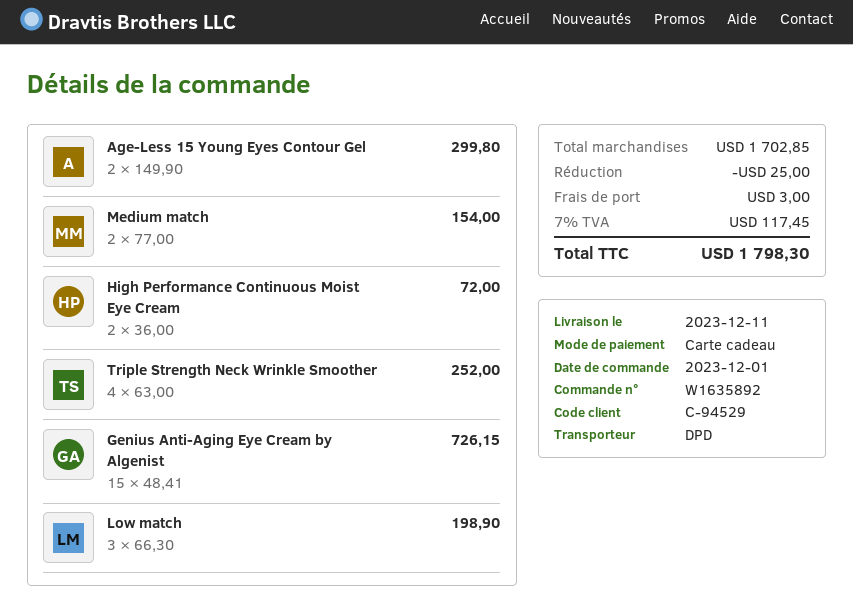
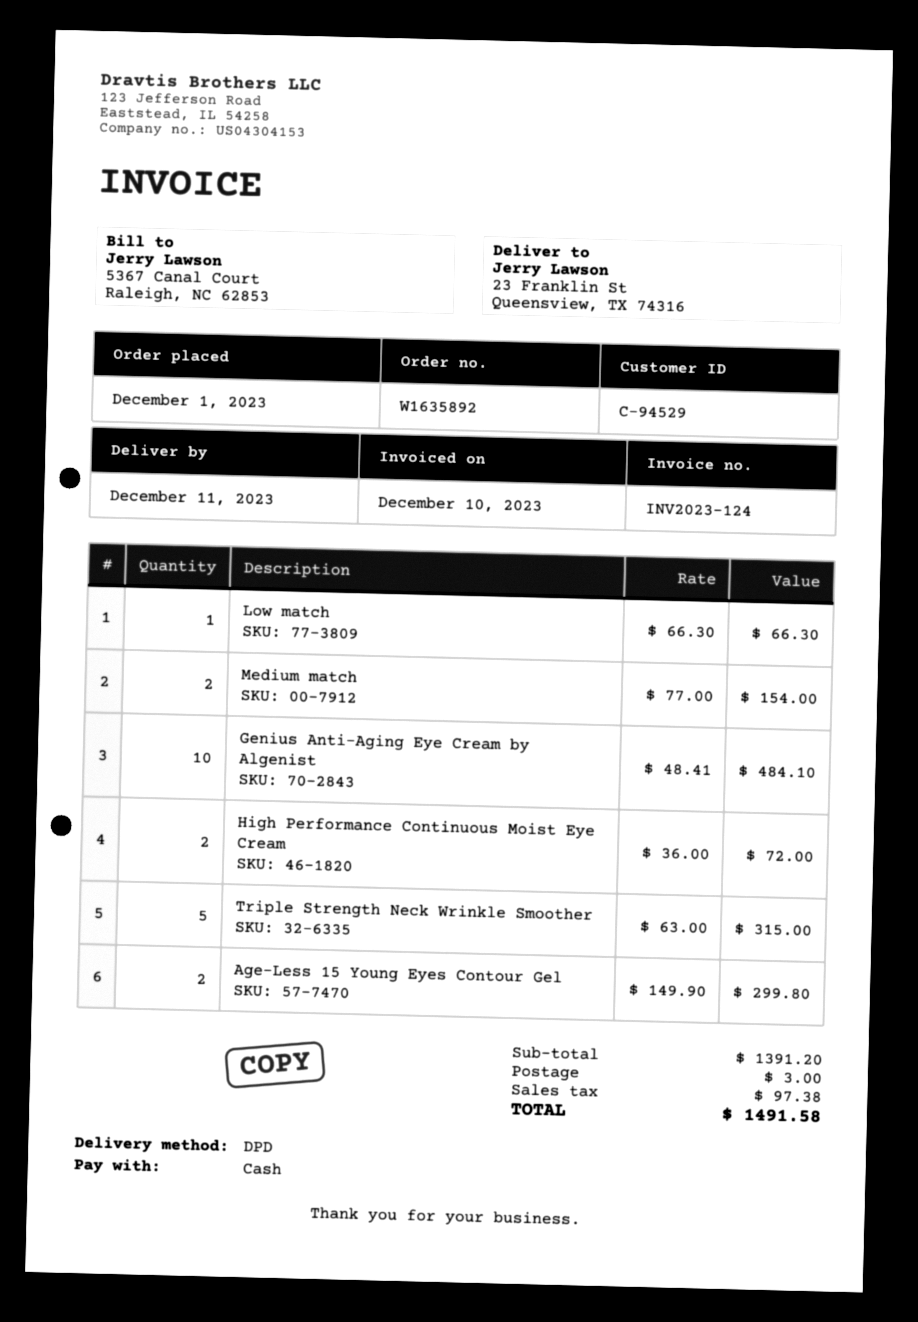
payment method: gift card -> cash
Triple Strength Neck Wrinkle Smoother: 4 x 63.00 = 252.00 -> 5 x 63.00 = 315.00
Genius Anti-Aging Eye Cream by Algenist: 15 x 48.41 = 726.15 -> 10 x 48.41 = 484.10
Low match: 3 x 66.30 = 198.90 -> 1 x 66.30 = 66.30
subtotal: 1702.85 -> 1391.20
discount: 25.00 -> none
tax: 117.45 -> 97.38
total: 1798.30 -> 1491.58

